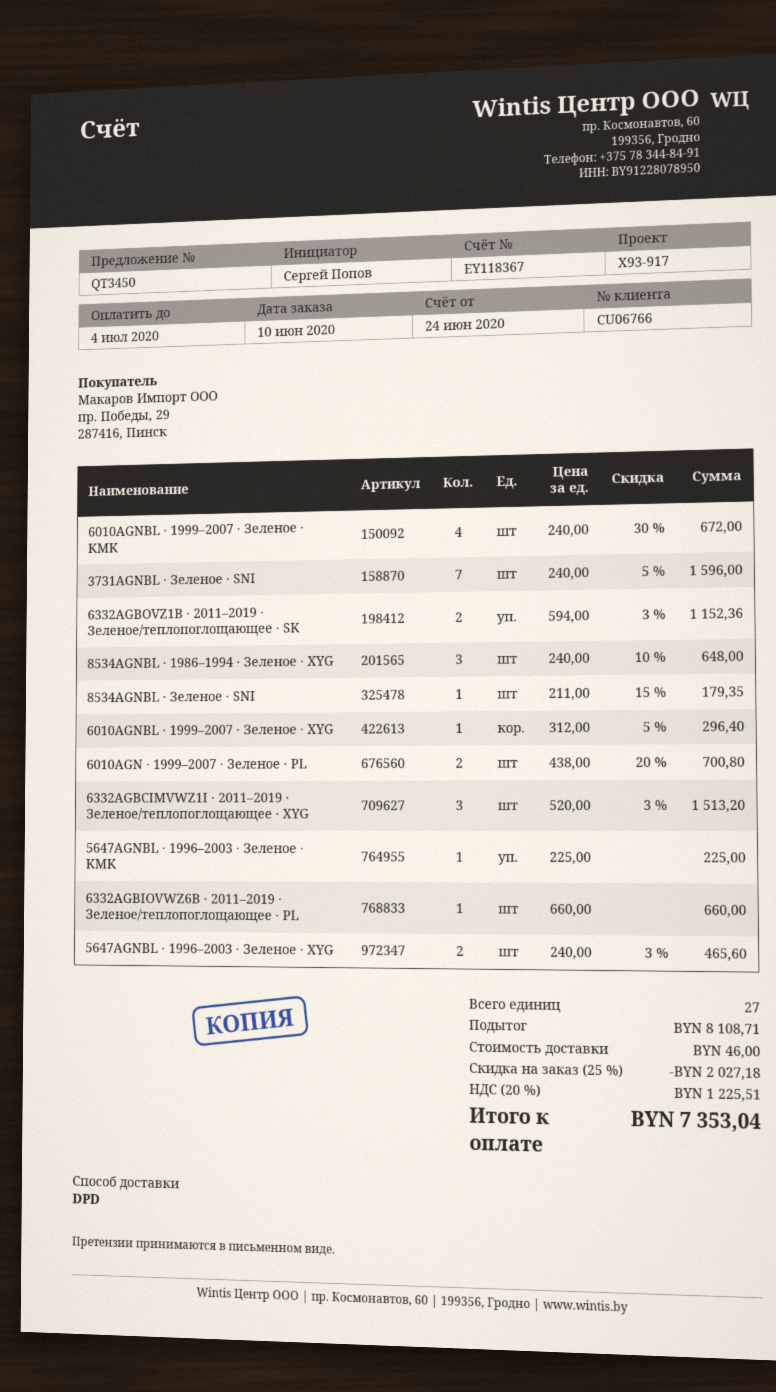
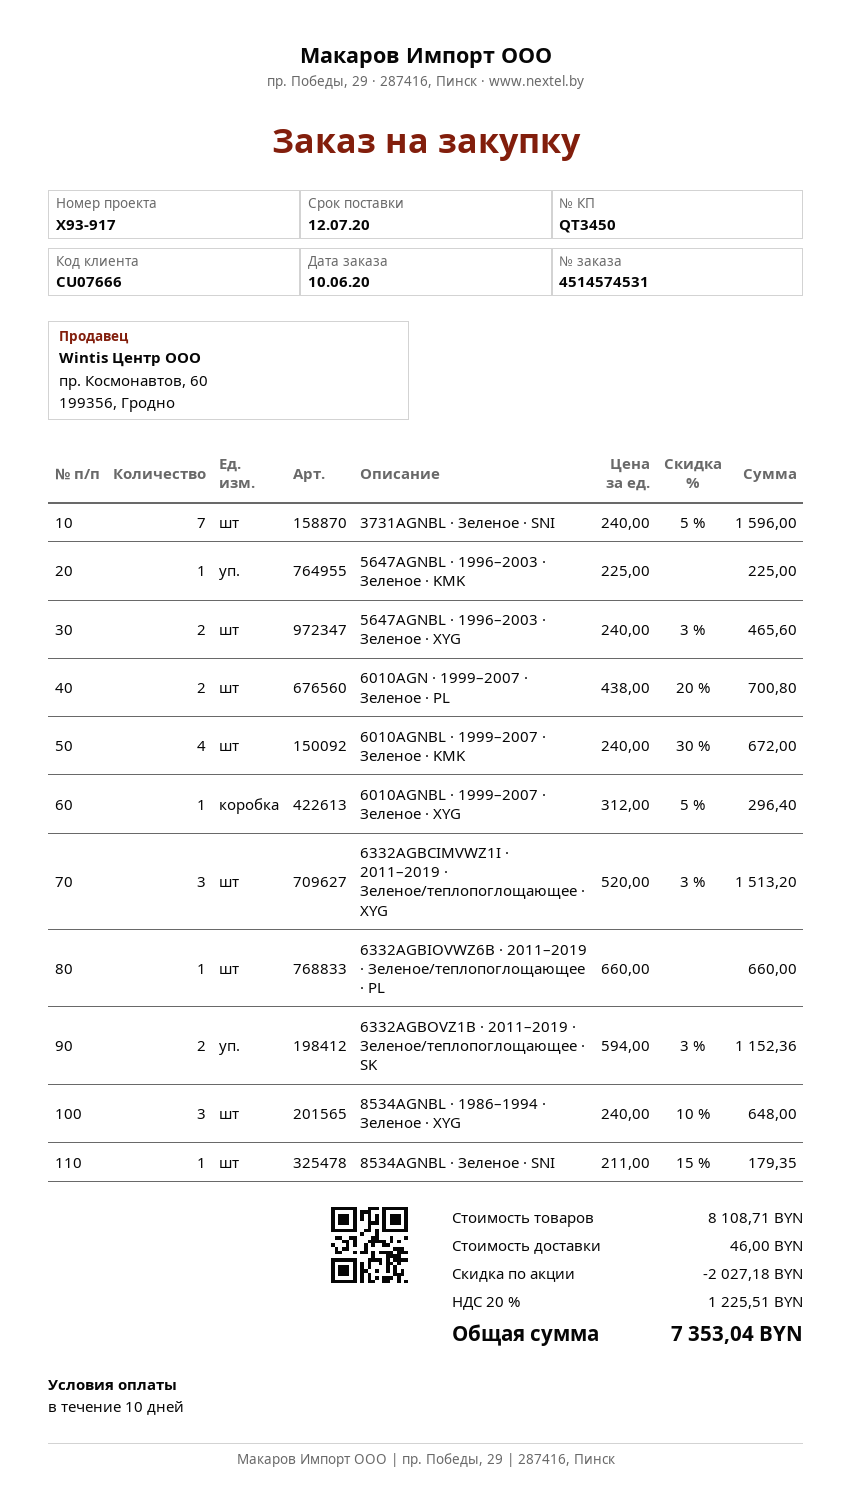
customer number: CU06766 -> CU07666

